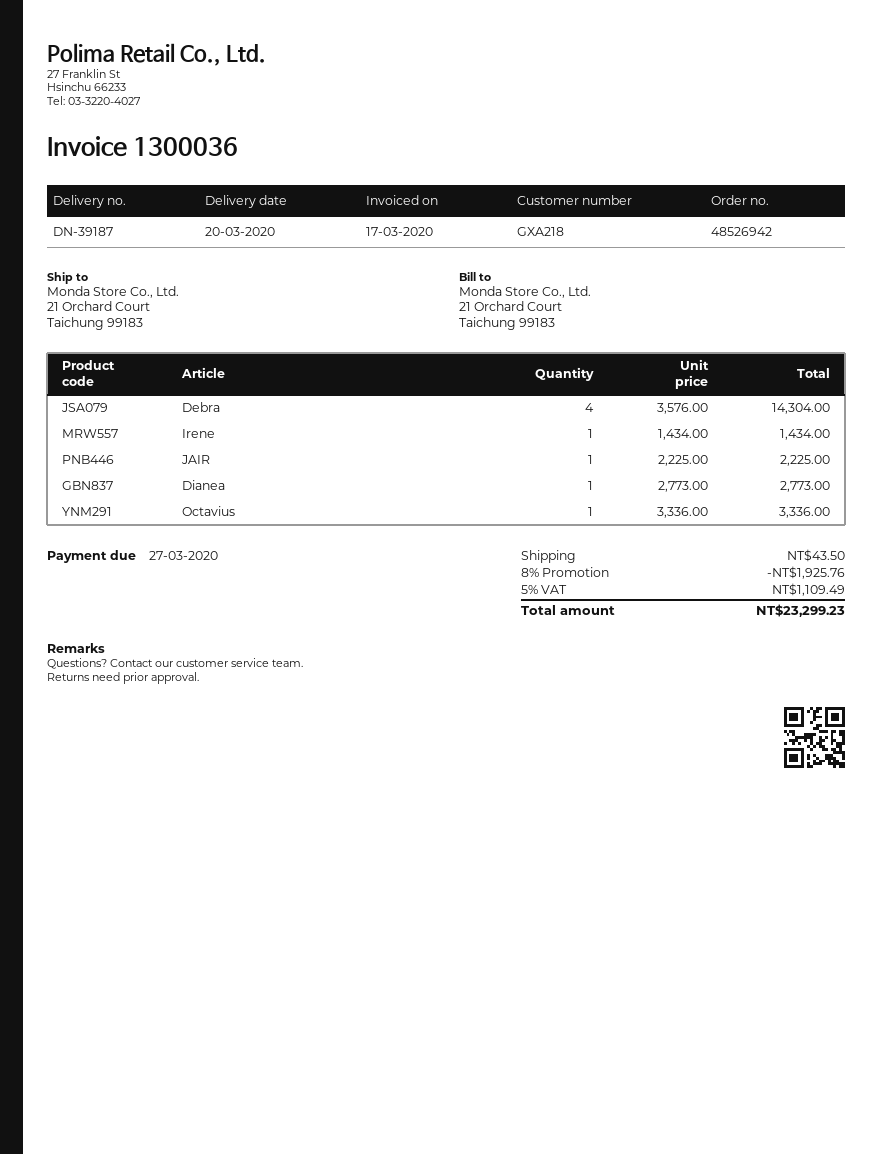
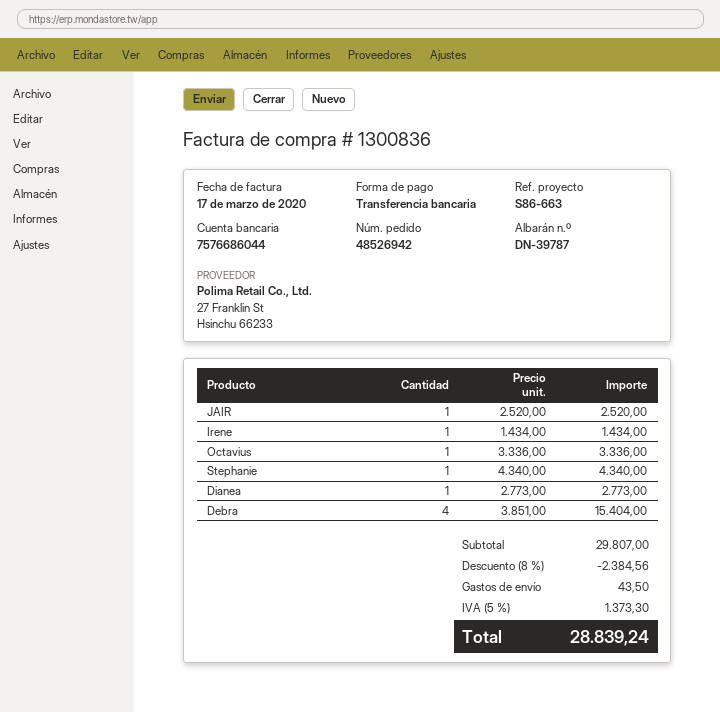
delivery note number: DN-39187 -> DN-39787
invoice number: 1300036 -> 1300836
Debra: 4 x 3576.00 = 14304.00 -> 4 x 3851.00 = 15404.00
JAIR: 1 x 2225.00 = 2225.00 -> 1 x 2520.00 = 2520.00
Stephanie: none -> 1 x 4340.00 = 4340.00
discount: 8% = 1925.76 -> 8% = 2384.56
tax: 5% = 1109.49 -> 5% = 1373.30
total: 23299.23 -> 28839.24

